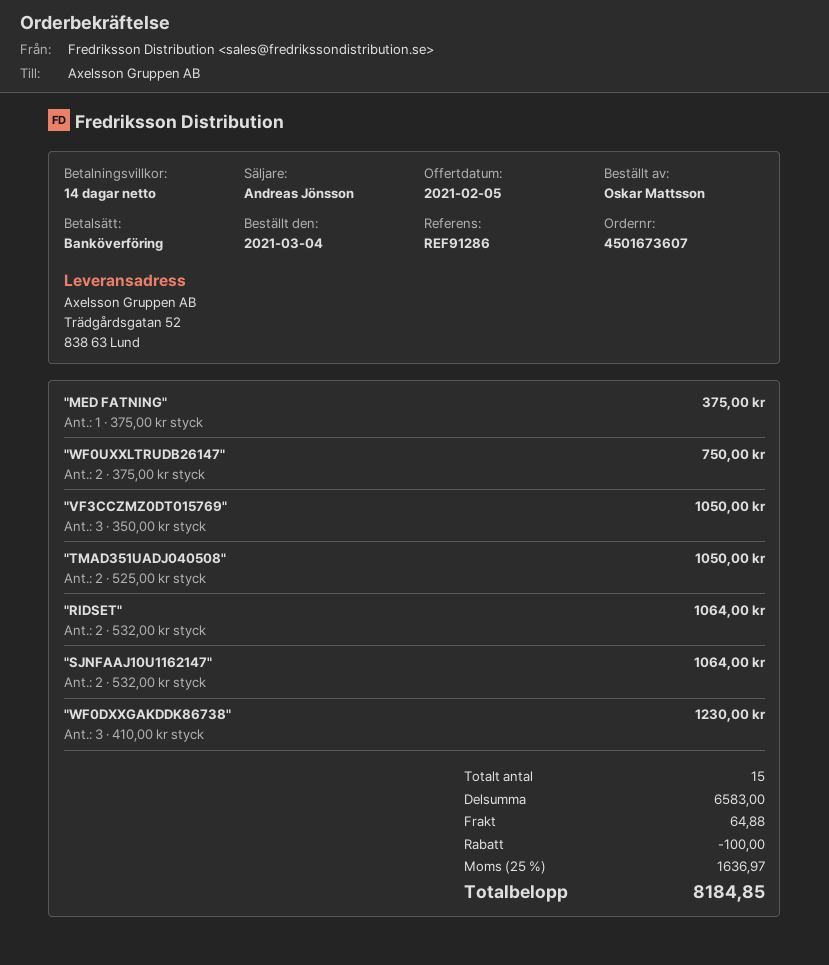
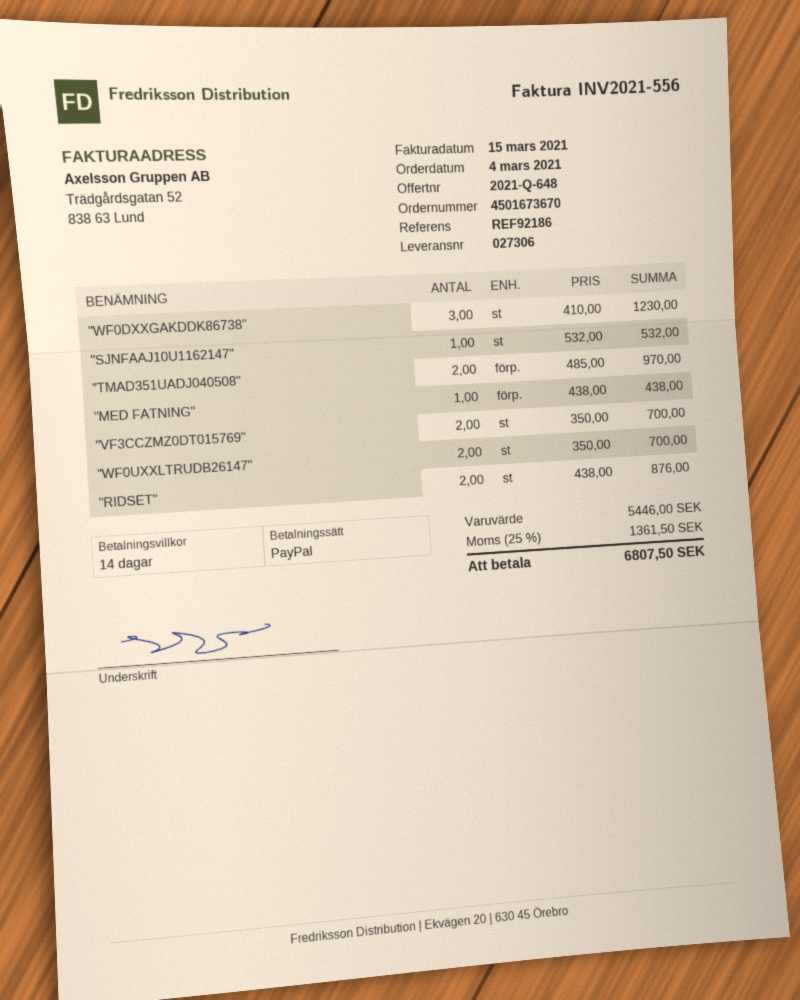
order number: 4501673607 -> 4501673670
reference: REF91286 -> REF92186
payment method: bank transfer -> PayPal
"MED FATNING": 1 x 375.00 = 375.00 -> 1 x 438.00 = 438.00
"WF0UXXLTRUDB26147": 2 x 375.00 = 750.00 -> 2 x 350.00 = 700.00
"VF3CCZMZ0DT015769": 3 x 350.00 = 1050.00 -> 2 x 350.00 = 700.00
"TMAD351UADJ040508": 2 x 525.00 = 1050.00 -> 2 x 485.00 = 970.00
"RIDSET": 2 x 532.00 = 1064.00 -> 2 x 438.00 = 876.00
"SJNFAAJ10U1162147": 2 x 532.00 = 1064.00 -> 1 x 532.00 = 532.00
subtotal: 6583.00 -> 5446.00
discount: 100.00 -> none
shipping: 64.88 -> none
tax: 25% = 1636.97 -> 25% = 1361.50
total: 8184.85 -> 6807.50

